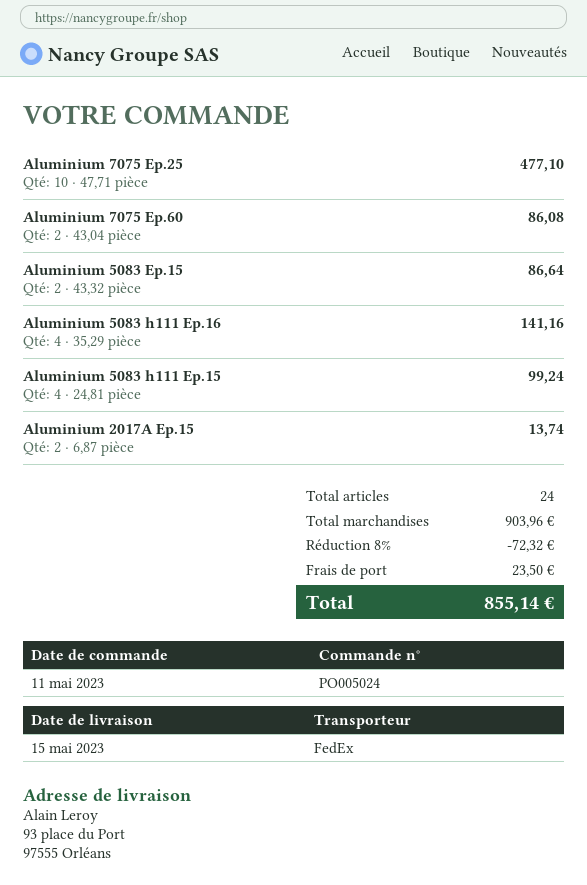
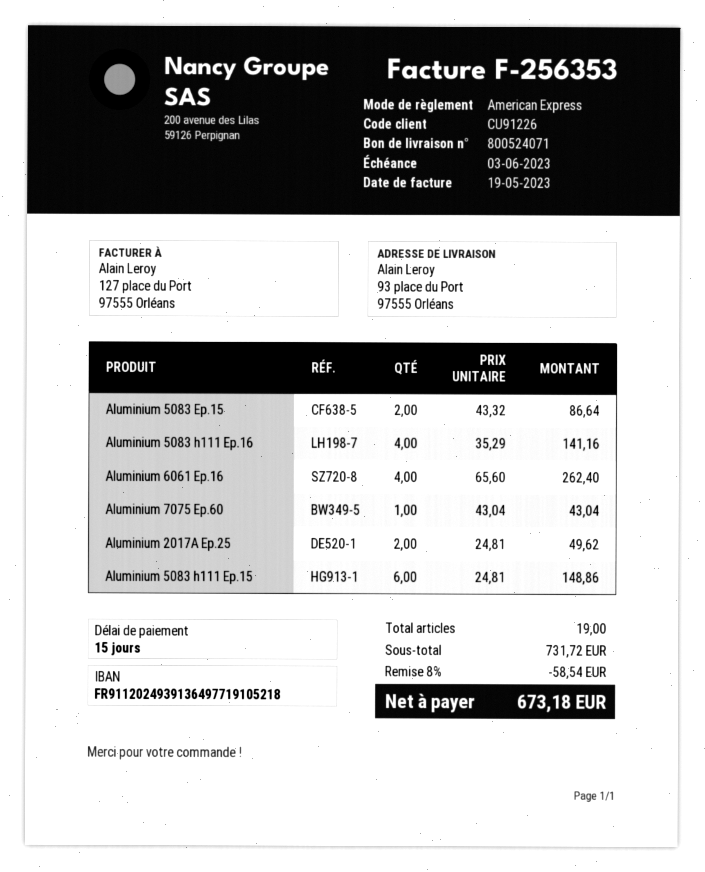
Aluminium 7075 Ep.25: 10 x 47.71 = 477.10 -> none
Aluminium 7075 Ep.60: 2 x 43.04 = 86.08 -> 1 x 43.04 = 43.04
Aluminium 5083 h111 Ep.15: 4 x 24.81 = 99.24 -> 6 x 24.81 = 148.86
Aluminium 2017A Ep.15: 2 x 6.87 = 13.74 -> none
Aluminium 6061 Ep.16: none -> 4 x 65.60 = 262.40
Aluminium 2017A Ep.25: none -> 2 x 24.81 = 49.62
total quantity: 24 -> 19
subtotal: 903.96 -> 731.72
discount: 8% = 72.32 -> 8% = 58.54
shipping: 23.50 -> none
total: 855.14 -> 673.18

